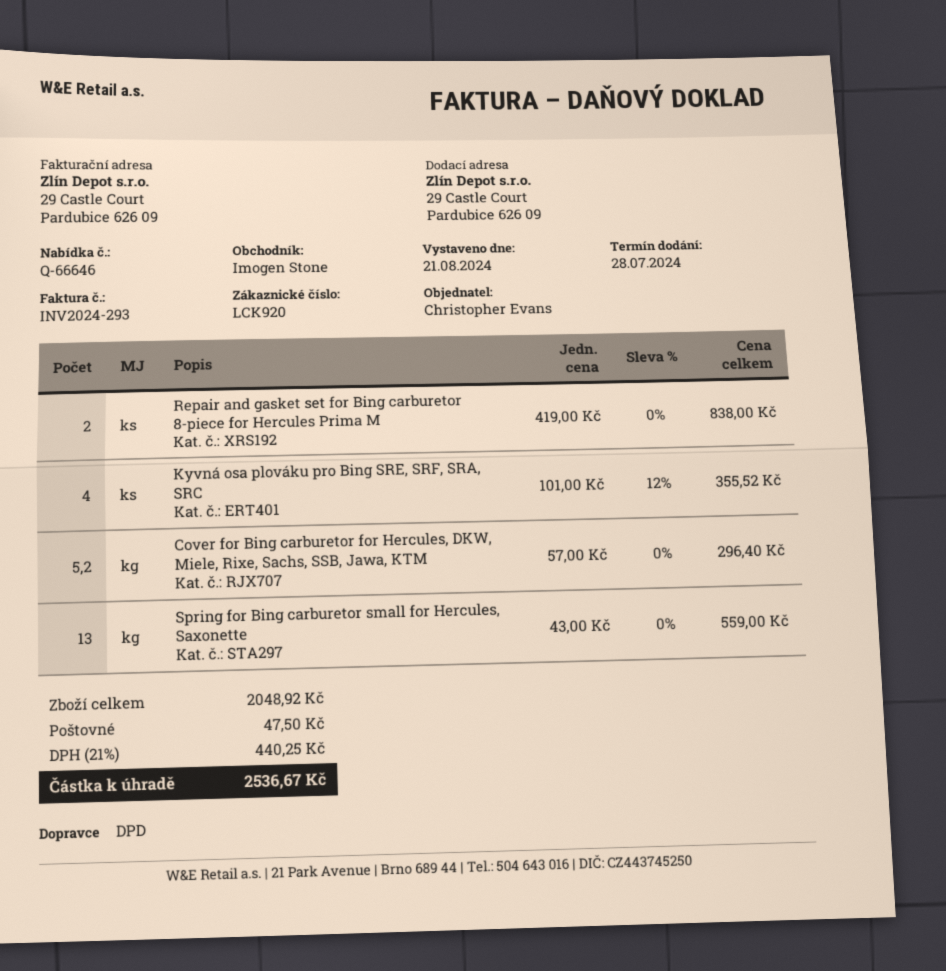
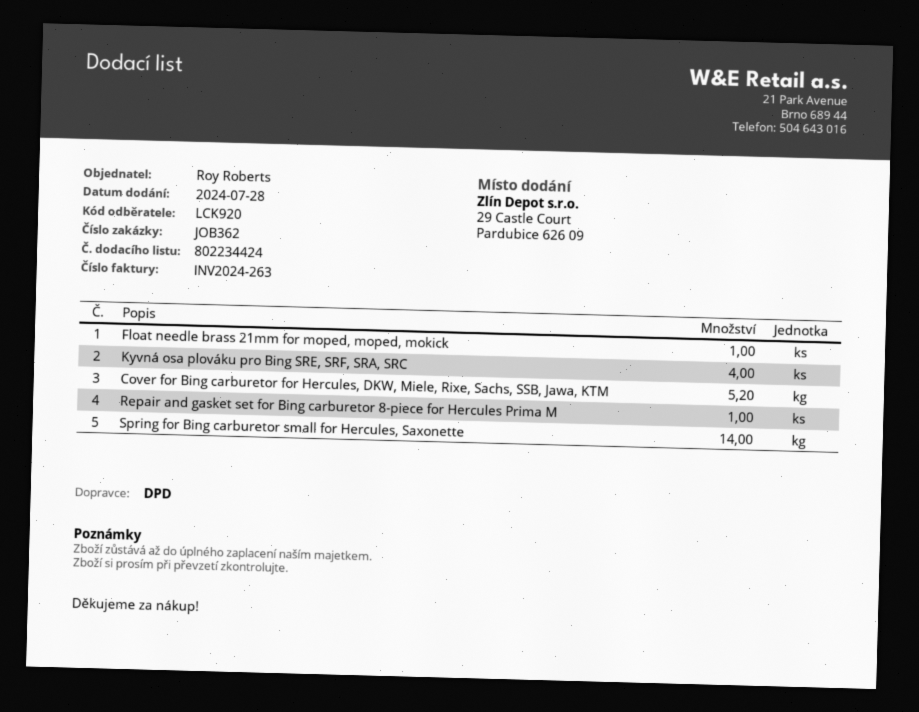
invoice number: INV2024-293 -> INV2024-263
ordered by: Christopher Evans -> Roy Roberts
Repair and gasket set for Bing carburetor 8-piece for Hercules Prima M: 2 -> 1
Spring for Bing carburetor small for Hercules, Saxonette: 13 -> 14
Float needle brass 21mm for moped, moped, mokick: none -> 1

